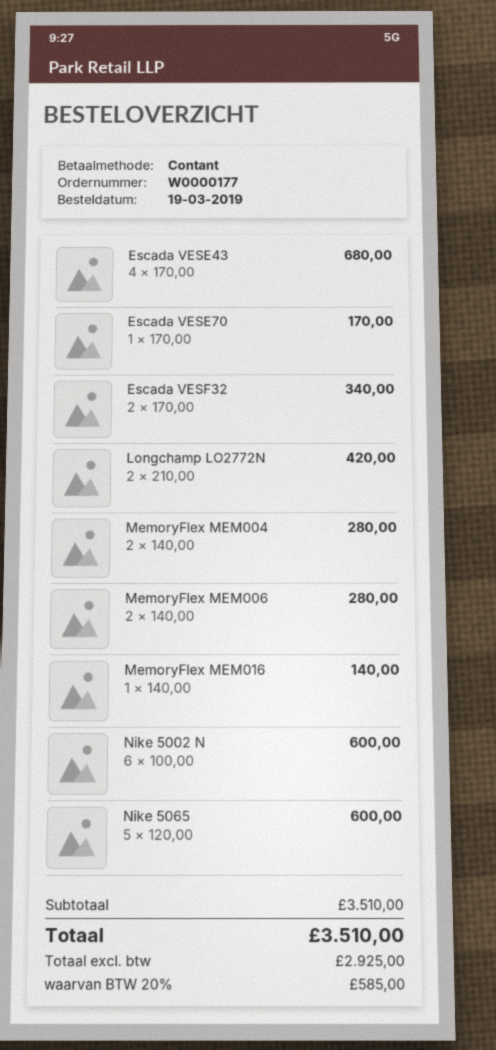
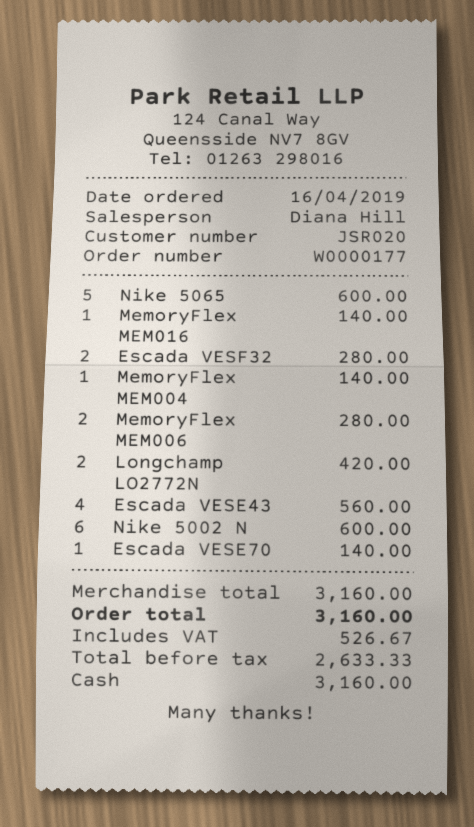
order date: 2019-03-19 -> 2019-04-16
Escada VESE43: 4 for 680.00 -> 4 for 560.00
Escada VESE70: 1 for 170.00 -> 1 for 140.00
Escada VESF32: 2 for 340.00 -> 2 for 280.00
MemoryFlex MEM004: 2 for 280.00 -> 1 for 140.00
subtotal: 3510.00 -> 3160.00
net: 2925.00 -> 2633.33
tax: 585.00 -> 526.67
total: 3510.00 -> 3160.00

